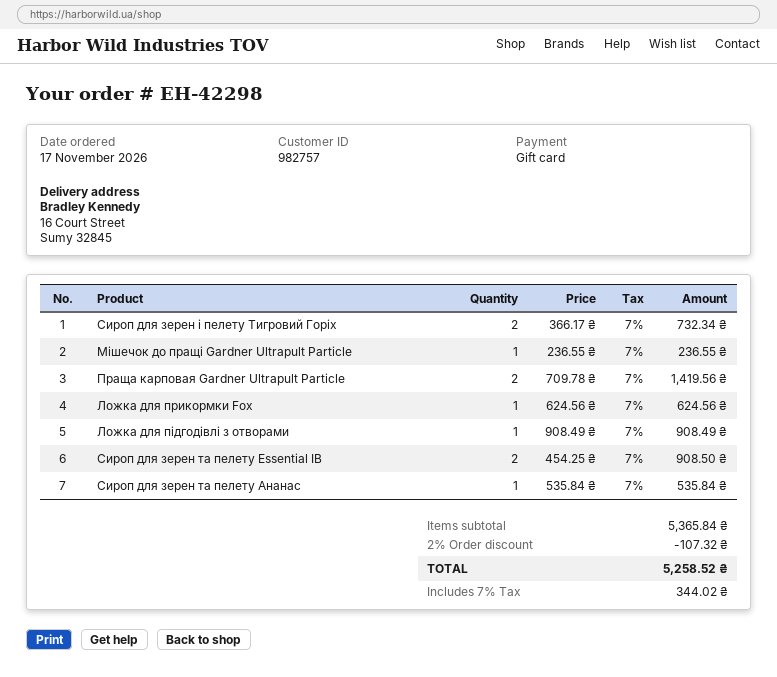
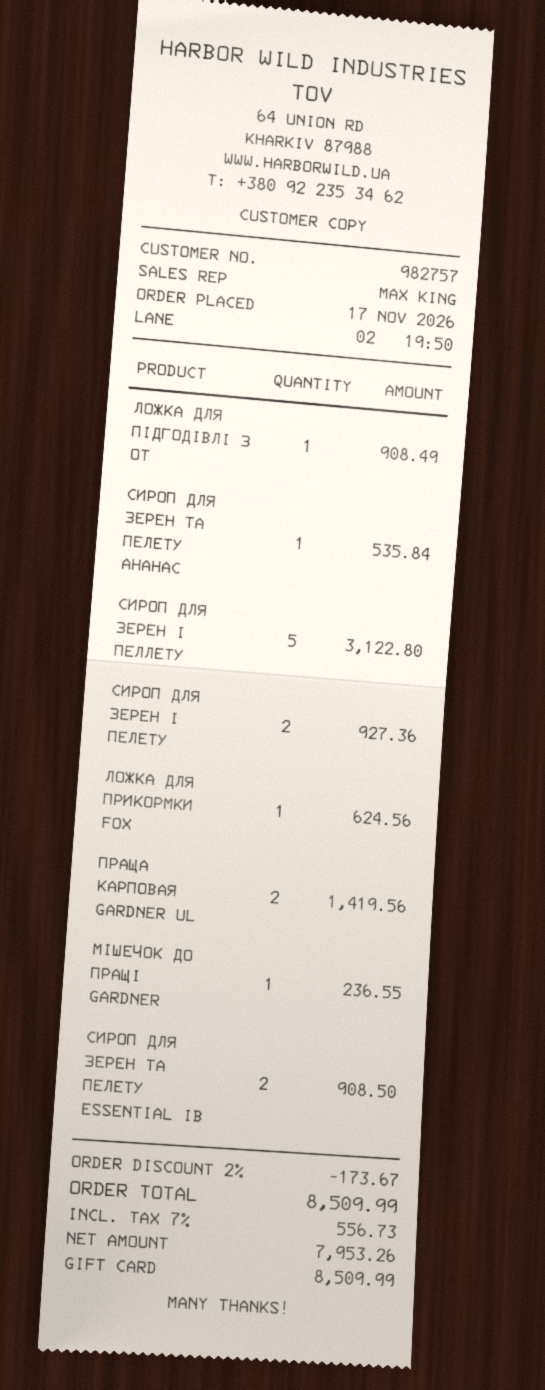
Сироп для зерен і пелету Тигровий Горіх: 2 for 732.34 -> 2 for 927.36
СИРОП ДЛЯ ЗЕРЕН І ПЕЛЛЕТУ: none -> 5 for 3122.80
discount: 2% = 107.32 -> 2% = 173.67
tax: 7% = 344.02 -> 7% = 556.73
total: 5258.52 -> 8509.99

